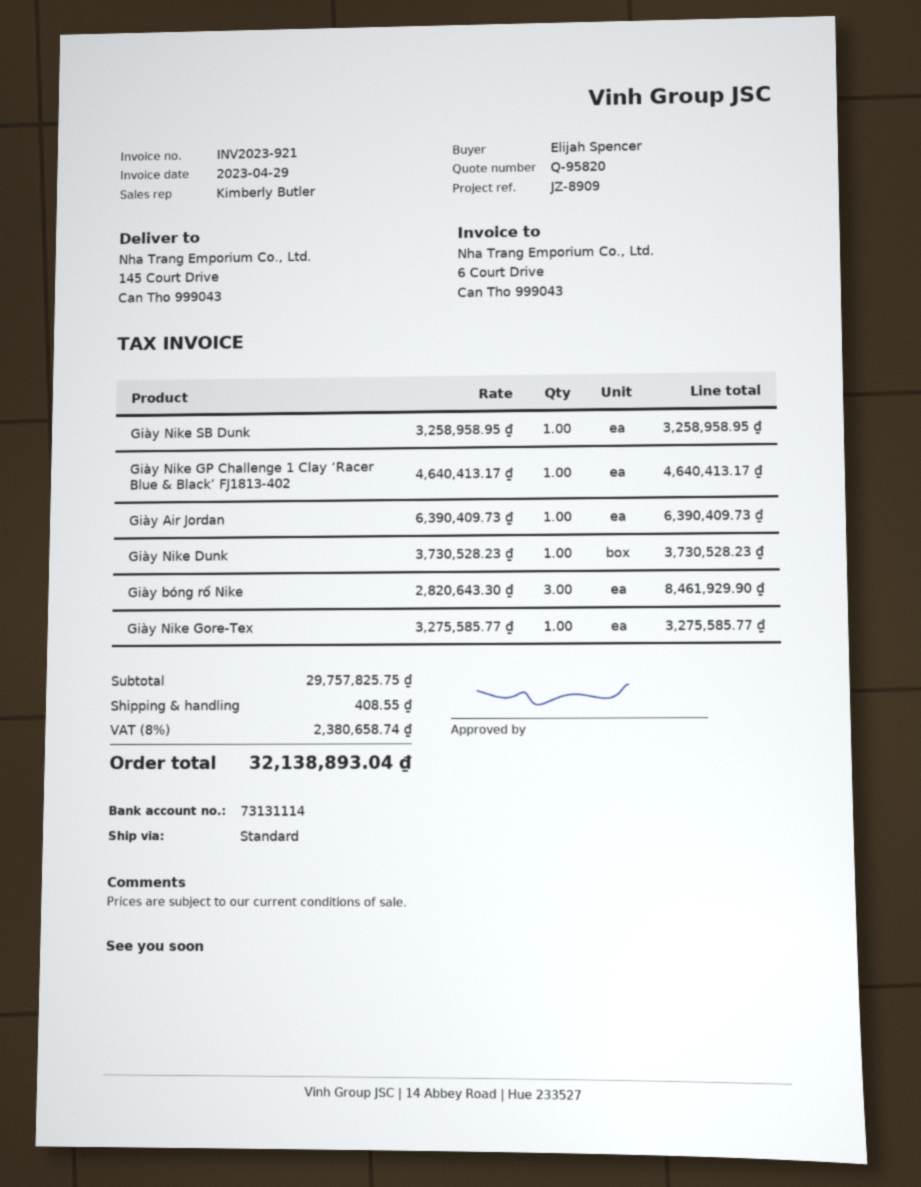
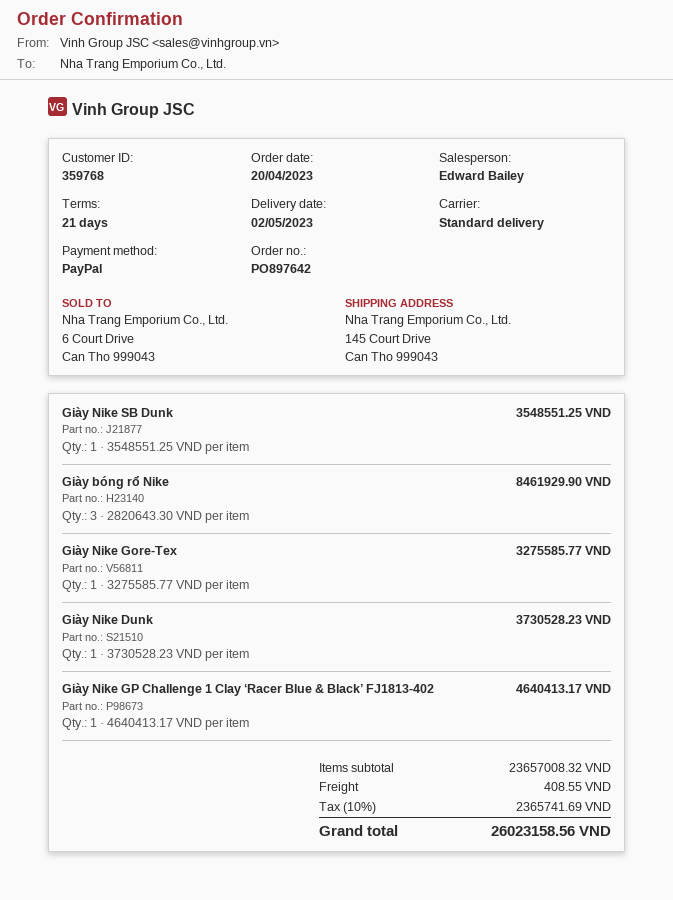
sales rep: Kimberly Butler -> Edward Bailey
Giày Nike SB Dunk: 1 x 3258958.95 = 3258958.95 -> 1 x 3548551.25 = 3548551.25
Giày Air Jordan: 1 x 6390409.73 = 6390409.73 -> none
subtotal: 29757825.75 -> 23657008.32
tax: 8% = 2380658.74 -> 10% = 2365741.69
total: 32138893.04 -> 26023158.56

